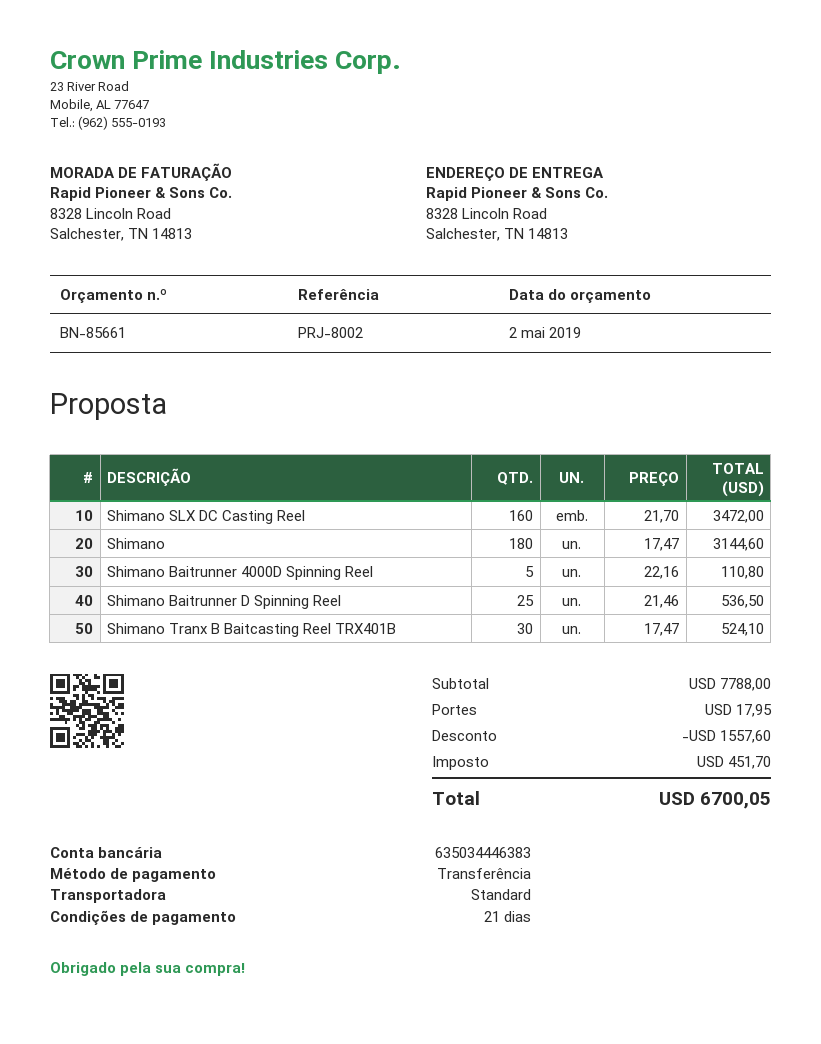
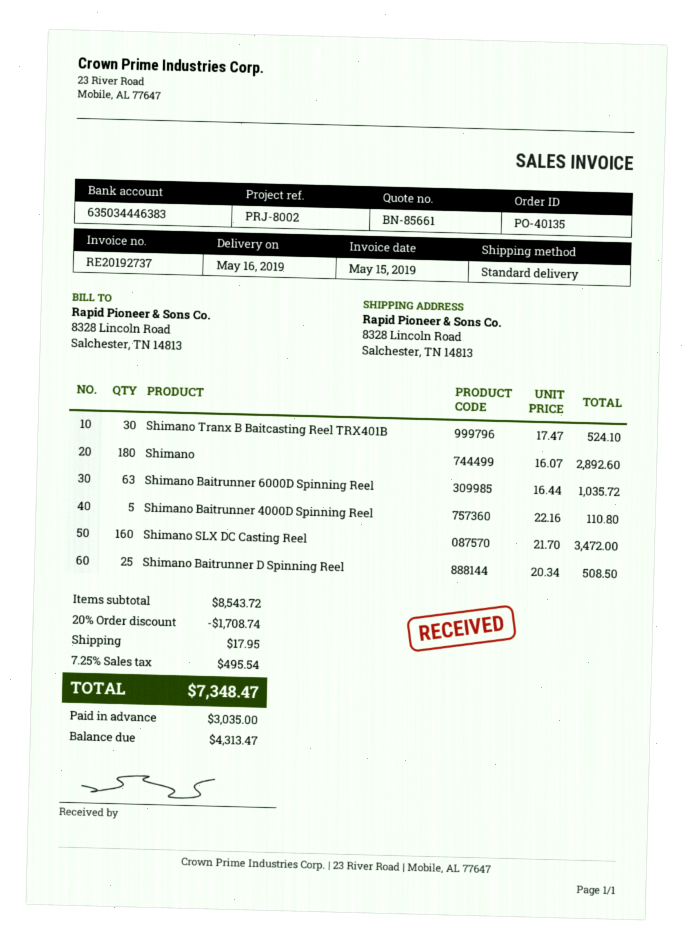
Shimano: 180 x 17.47 = 3144.60 -> 180 x 16.07 = 2892.60
Shimano Baitrunner D Spinning Reel: 25 x 21.46 = 536.50 -> 25 x 20.34 = 508.50
Shimano Baitrunner 6000D Spinning Reel: none -> 63 x 16.44 = 1035.72
subtotal: 7788.00 -> 8543.72
discount: 1557.60 -> 1708.74
tax: 451.70 -> 495.54
total: 6700.05 -> 7348.47

